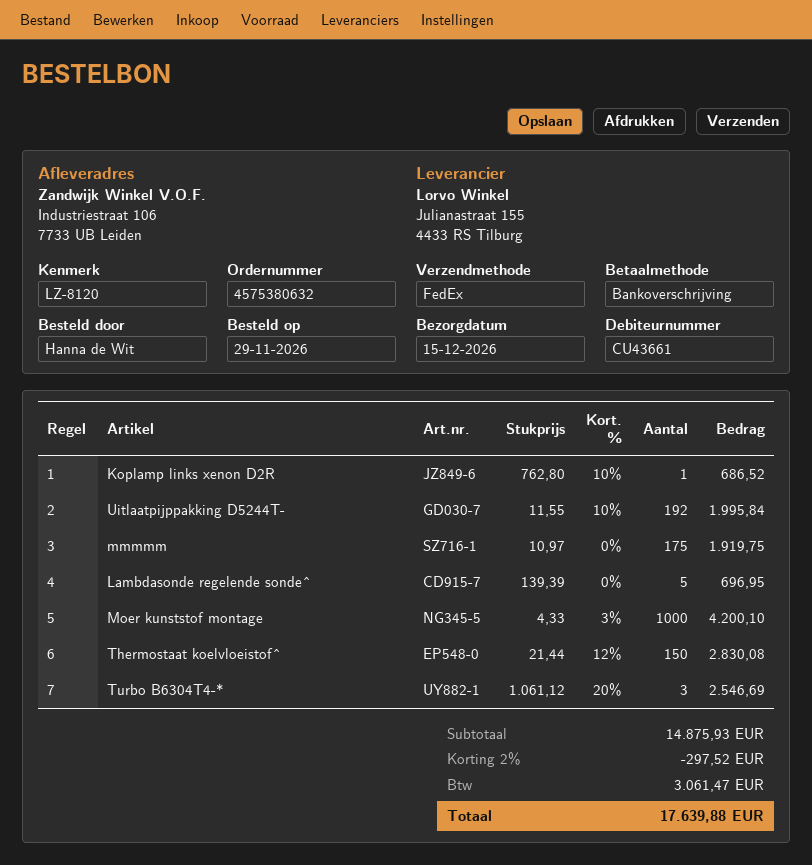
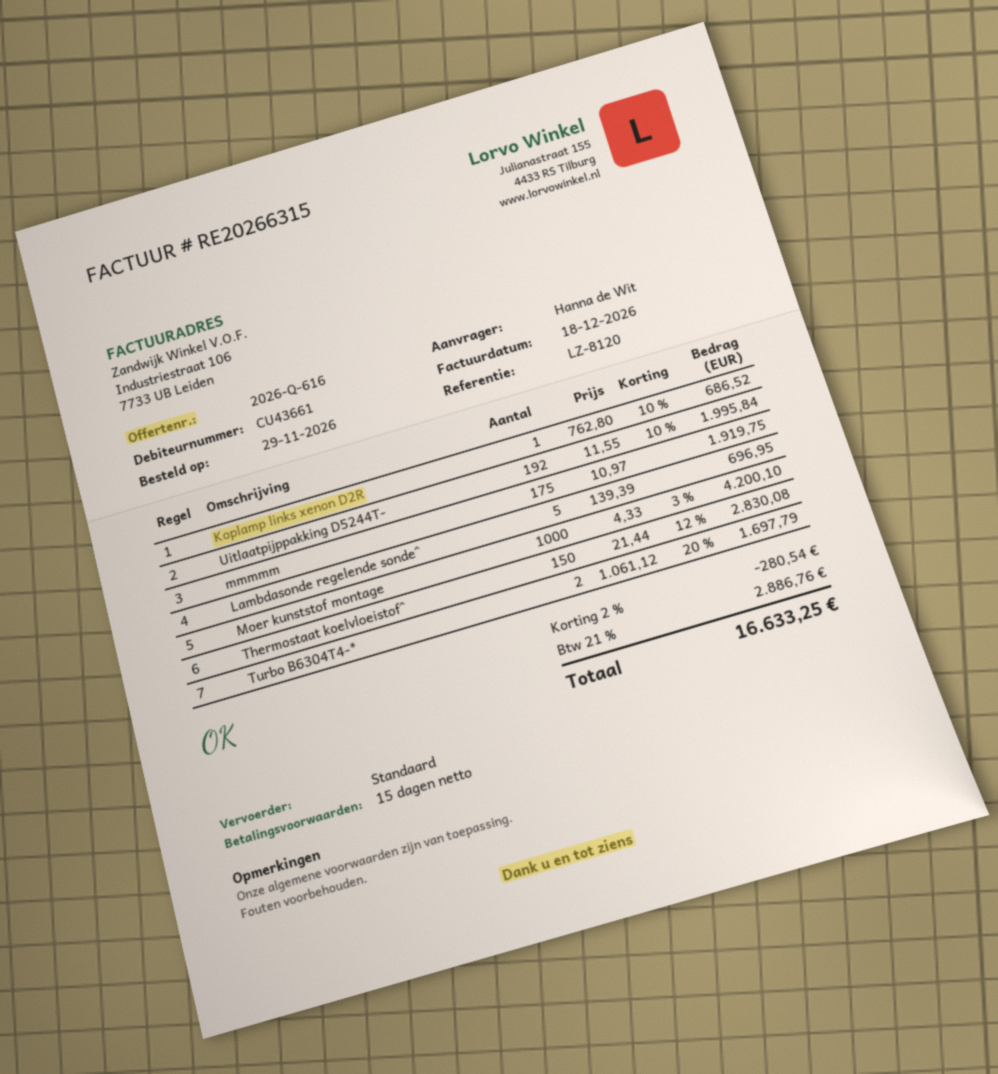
shipping method: FedEx -> standard
Turbo B6304T4-*: 3 x 1061.12 - 20% = 2546.69 -> 2 x 1061.12 - 20% = 1697.79
discount: 2% = 297.52 -> 2% = 280.54
tax: 3061.47 -> 2886.76
total: 17639.88 -> 16633.25

